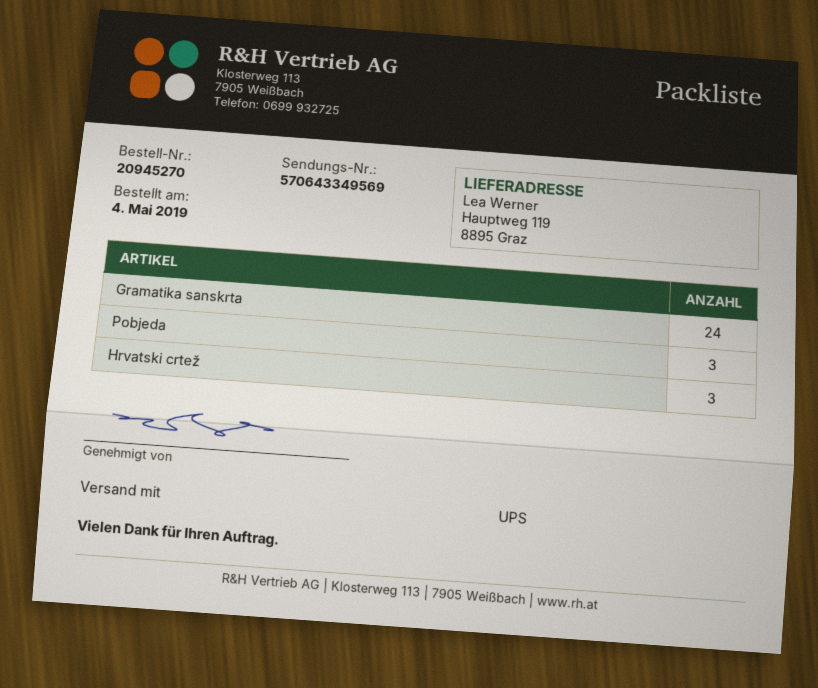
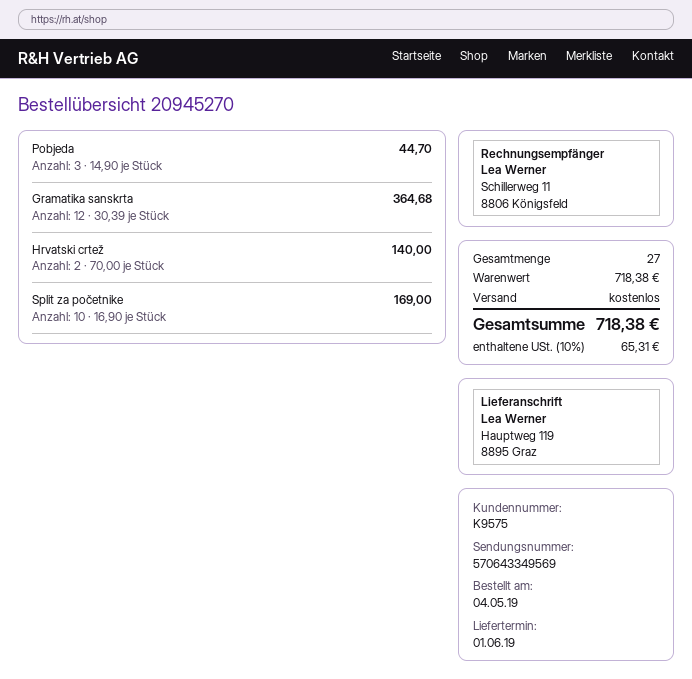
Gramatika sanskrta: 24 -> 12
Hrvatski crtež: 3 -> 2
Split za početnike: none -> 10

